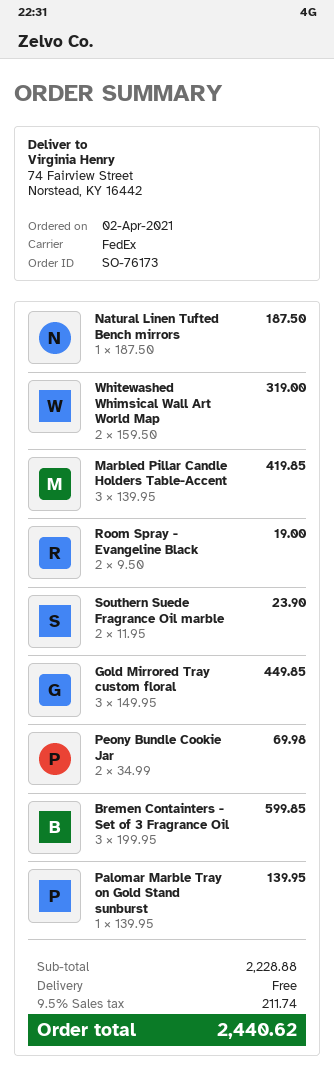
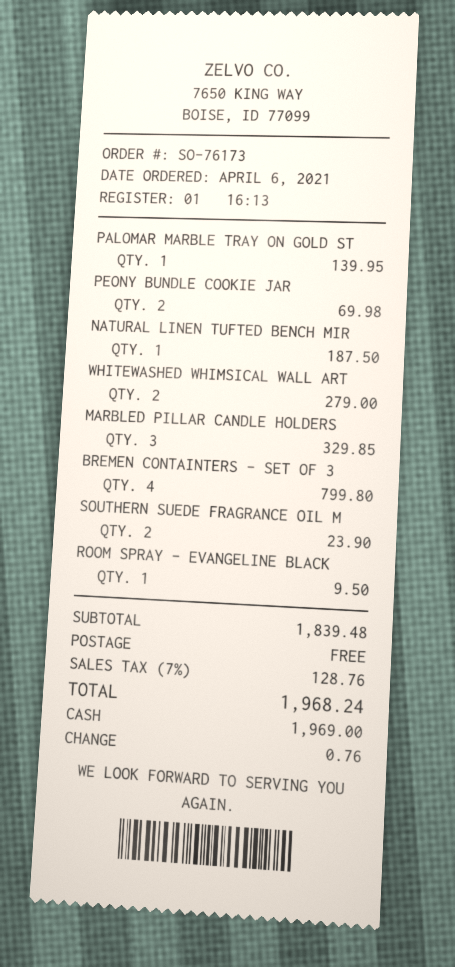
order date: 2021-04-02 -> 2021-04-06
Whitewashed Whimsical Wall Art World Map: 2 for 319.00 -> 2 for 279.00
Marbled Pillar Candle Holders Table-Accent: 3 for 419.85 -> 3 for 329.85
Room Spray - Evangeline Black: 2 for 19.00 -> 1 for 9.50
Gold Mirrored Tray custom floral: 3 for 449.85 -> none
Bremen Containters - Set of 3 Fragrance Oil: 3 for 599.85 -> 4 for 799.80
subtotal: 2228.88 -> 1839.48
tax: 9.5% = 211.74 -> 7% = 128.76
total: 2440.62 -> 1968.24

